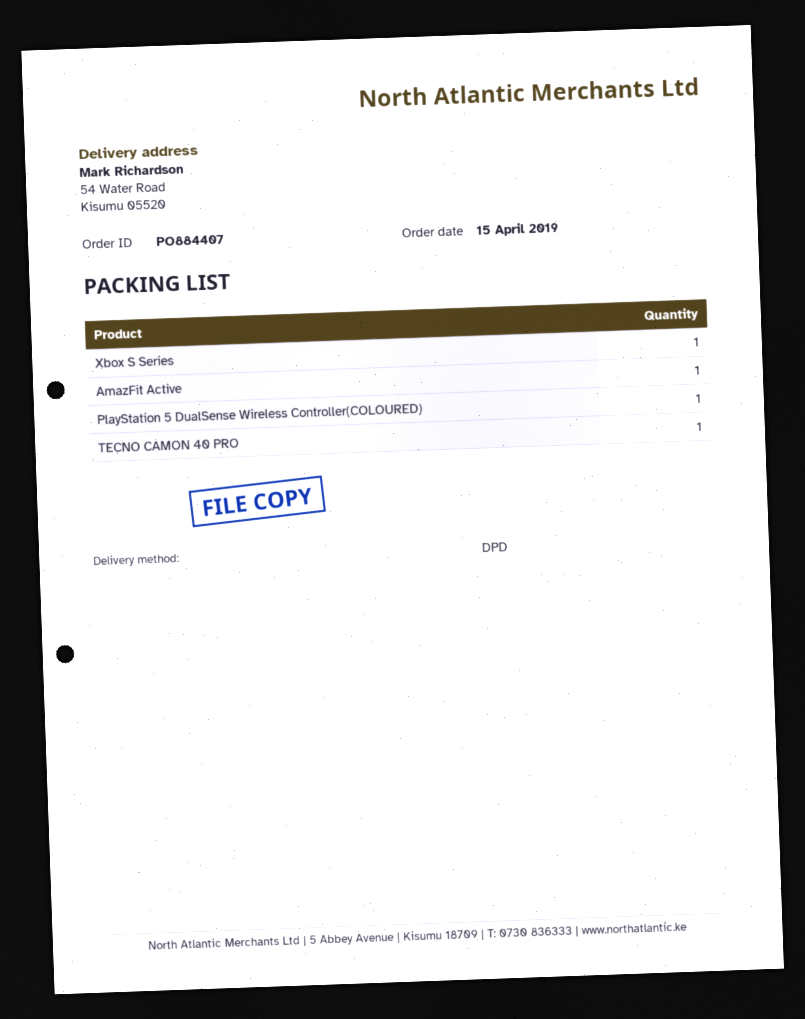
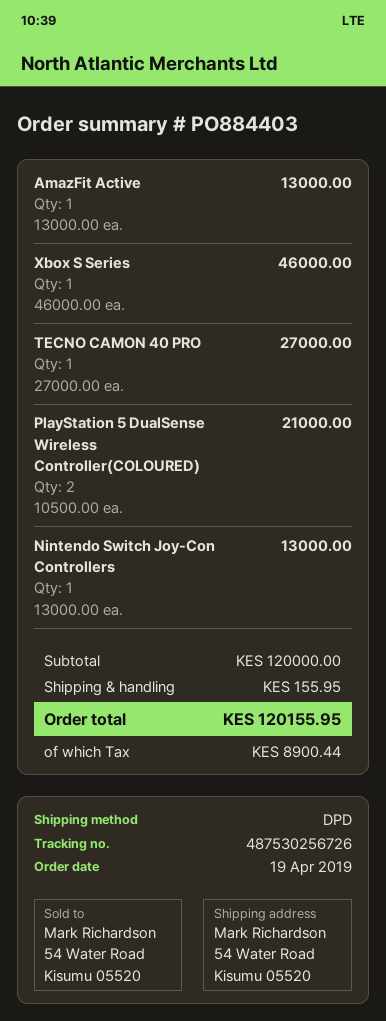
order number: PO884407 -> PO884403
order date: 2019-04-15 -> 2019-04-19
PlayStation 5 DualSense Wireless Controller(COLOURED): 1 -> 2
Nintendo Switch Joy-Con Controllers: none -> 1

